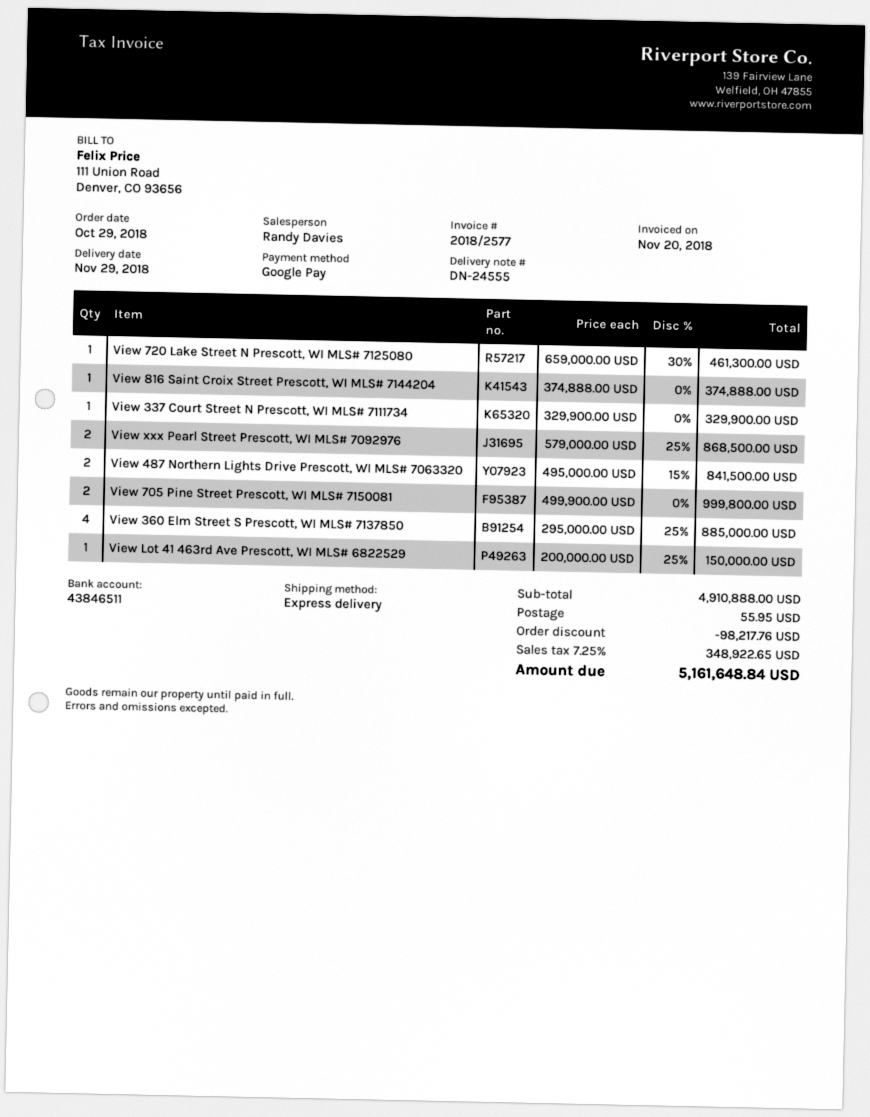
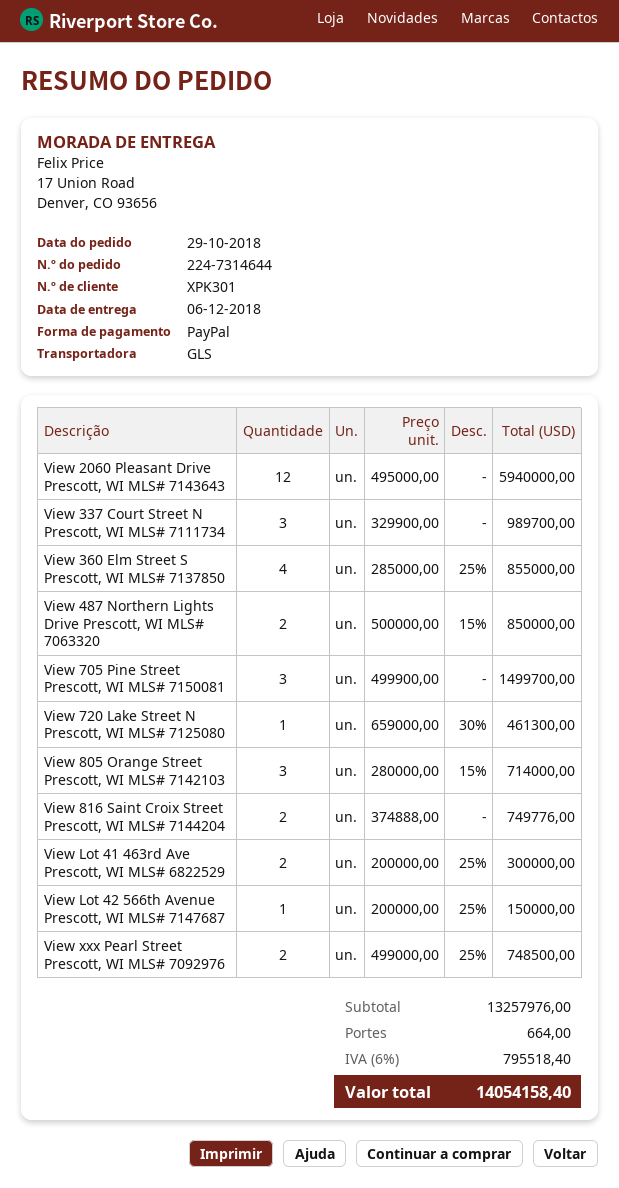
delivery date: 2018-11-29 -> 2018-12-06
payment method: Google Pay -> PayPal
shipping method: express -> GLS
View 816 Saint Croix Street Prescott, WI MLS# 7144204: 1 x 374888.00 = 374888.00 -> 2 x 374888.00 = 749776.00
View 337 Court Street N Prescott, WI MLS# 7111734: 1 x 329900.00 = 329900.00 -> 3 x 329900.00 = 989700.00
View xxx Pearl Street Prescott, WI MLS# 7092976: 2 x 579000.00 - 25% = 868500.00 -> 2 x 499000.00 - 25% = 748500.00
View 487 Northern Lights Drive Prescott, WI MLS# 7063320: 2 x 495000.00 - 15% = 841500.00 -> 2 x 500000.00 - 15% = 850000.00
View 705 Pine Street Prescott, WI MLS# 7150081: 2 x 499900.00 = 999800.00 -> 3 x 499900.00 = 1499700.00
View 360 Elm Street S Prescott, WI MLS# 7137850: 4 x 295000.00 - 25% = 885000.00 -> 4 x 285000.00 - 25% = 855000.00
View Lot 41 463rd Ave Prescott, WI MLS# 6822529: 1 x 200000.00 - 25% = 150000.00 -> 2 x 200000.00 - 25% = 300000.00
View 2060 Pleasant Drive Prescott, WI MLS# 7143643: none -> 12 x 495000.00 = 5940000.00
View 805 Orange Street Prescott, WI MLS# 7142103: none -> 3 x 280000.00 - 15% = 714000.00
View Lot 42 566th Avenue Prescott, WI MLS# 7147687: none -> 1 x 200000.00 - 25% = 150000.00
subtotal: 4910888.00 -> 13257976.00
discount: 98217.76 -> none
shipping: 55.95 -> 664.00
tax: 7.25% = 348922.65 -> 6% = 795518.40
total: 5161648.84 -> 14054158.40

